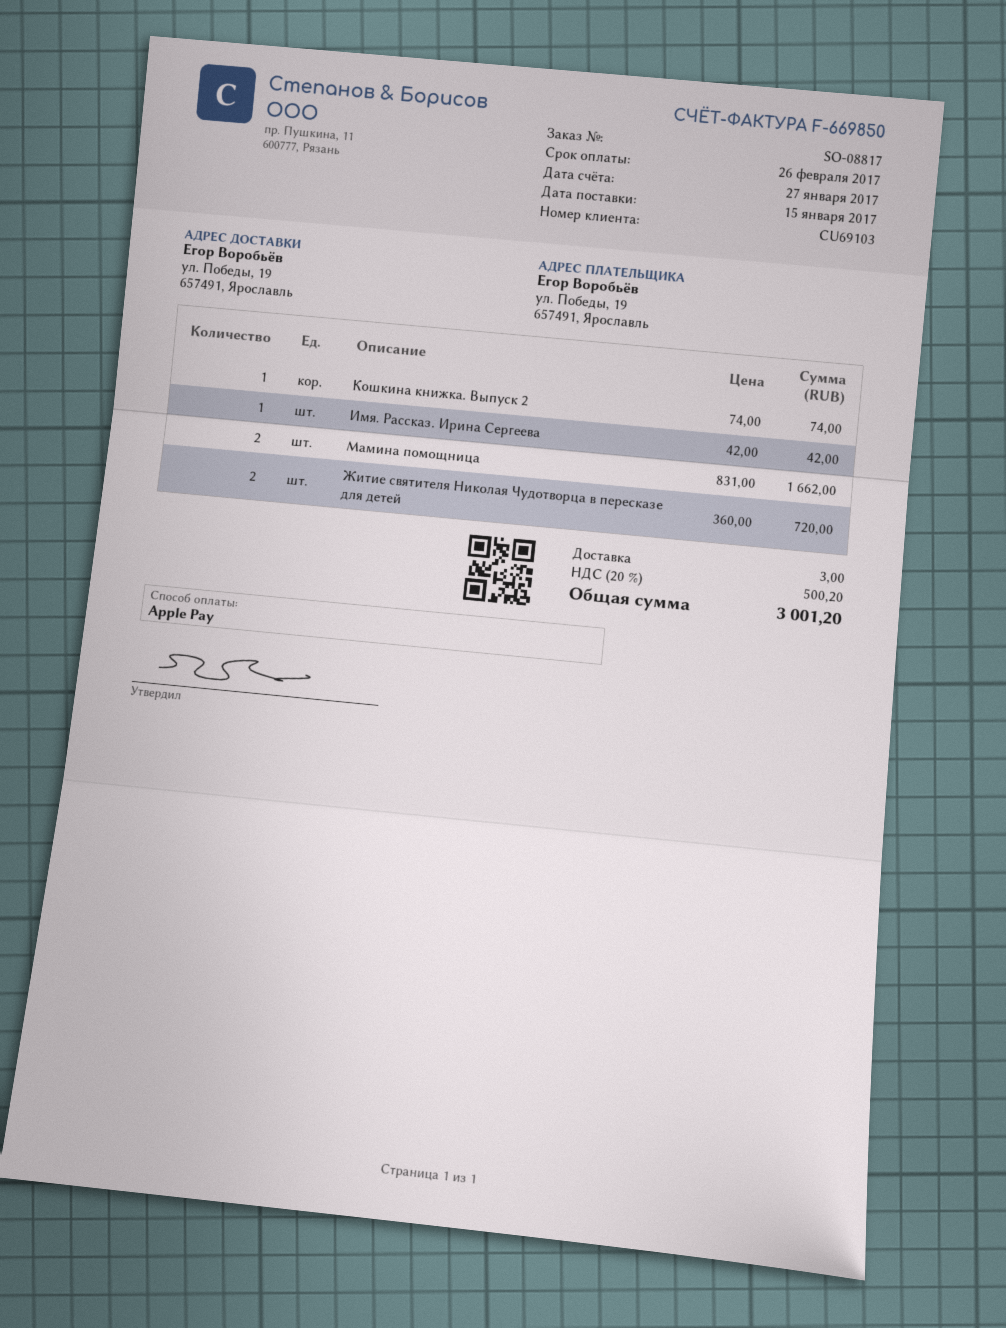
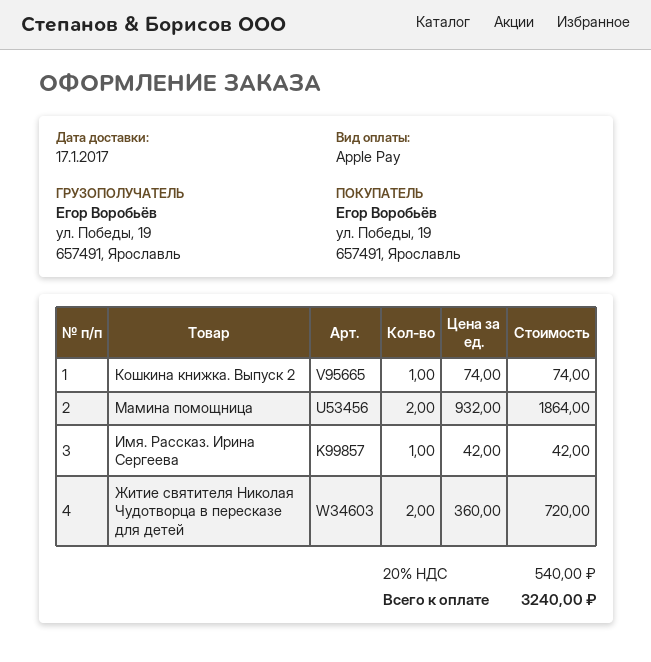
delivery date: 2017-01-15 -> 2017-01-17
Мамина помощница: 2 x 831.00 = 1662.00 -> 2 x 932.00 = 1864.00
shipping: 3.00 -> none
tax: 20% = 500.20 -> 20% = 540.00
total: 3001.20 -> 3240.00

